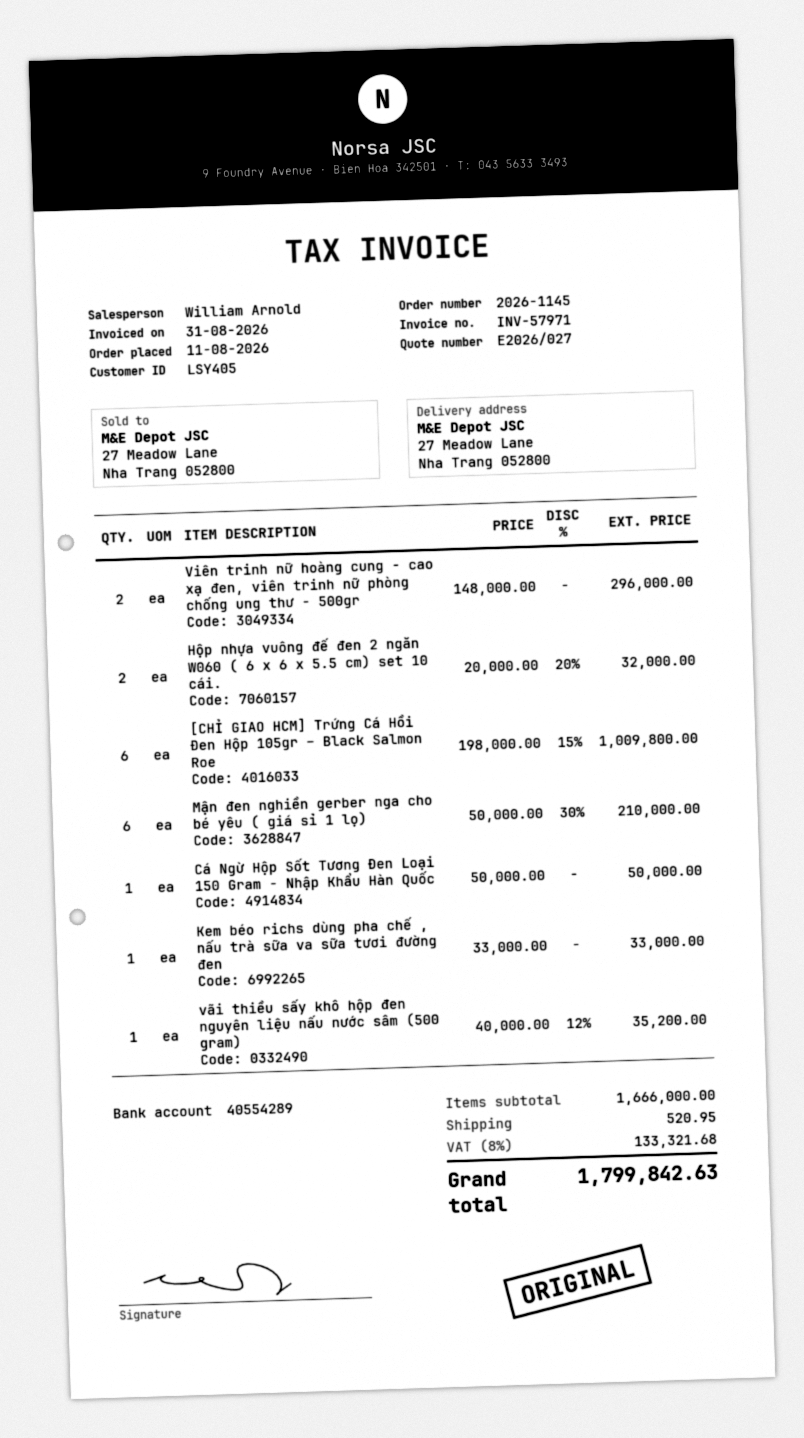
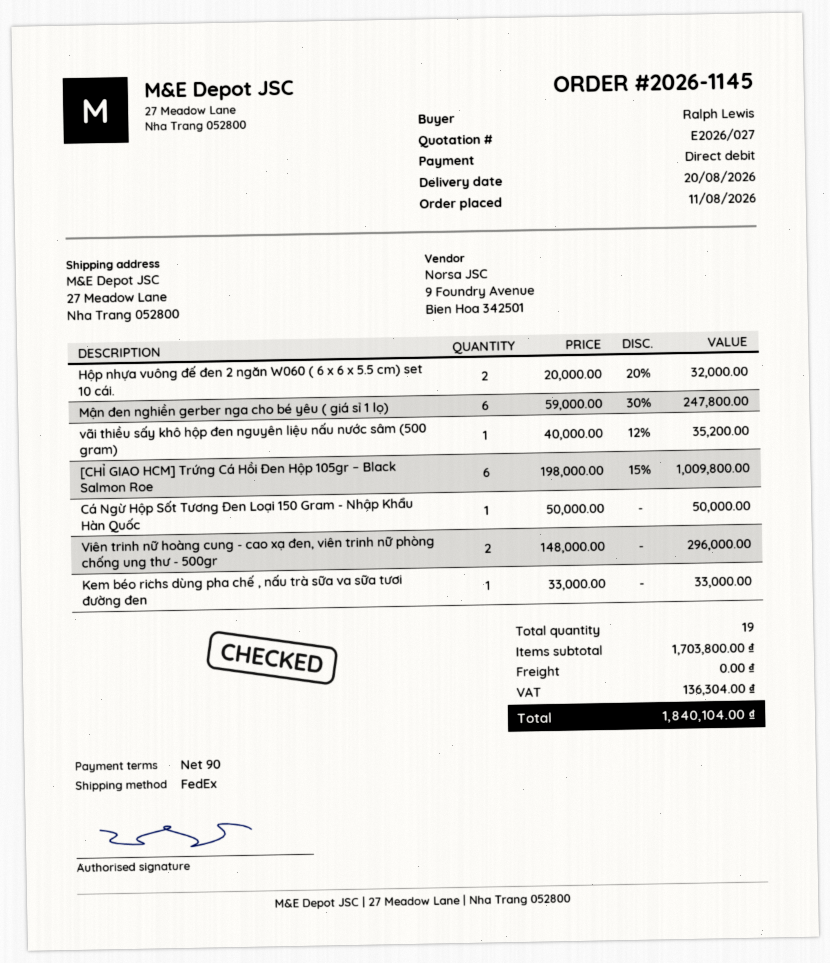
Mận đen nghiền gerber nga cho bé yêu ( giá sỉ 1 lọ): 6 x 50000.00 - 30% = 210000.00 -> 6 x 59000.00 - 30% = 247800.00
subtotal: 1666000.00 -> 1703800.00
shipping: 520.95 -> 0.00
tax: 133321.68 -> 136304.00
total: 1799842.63 -> 1840104.00

